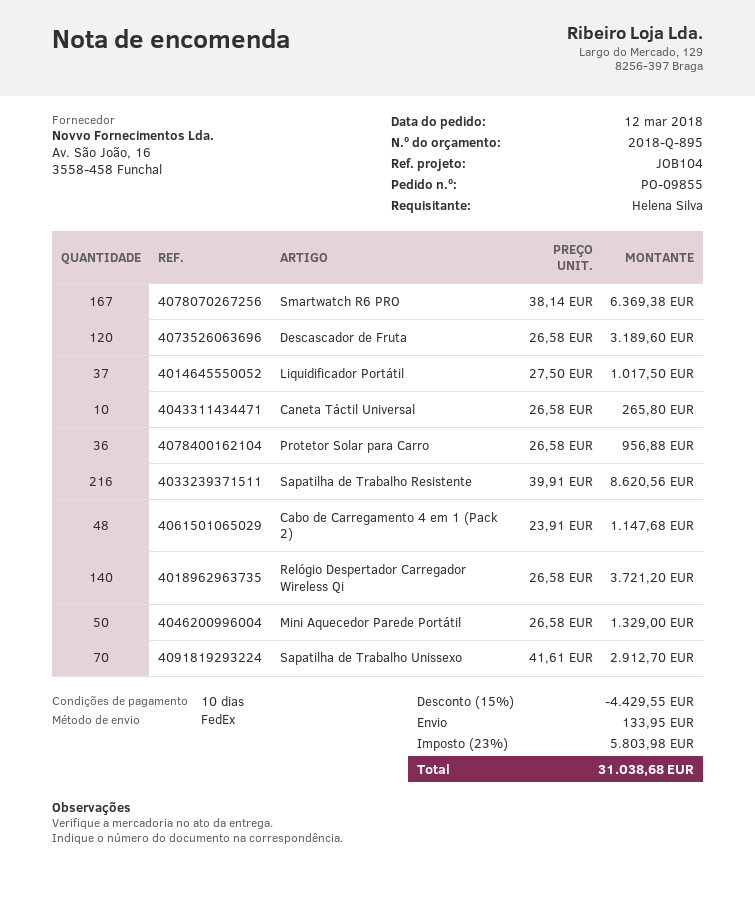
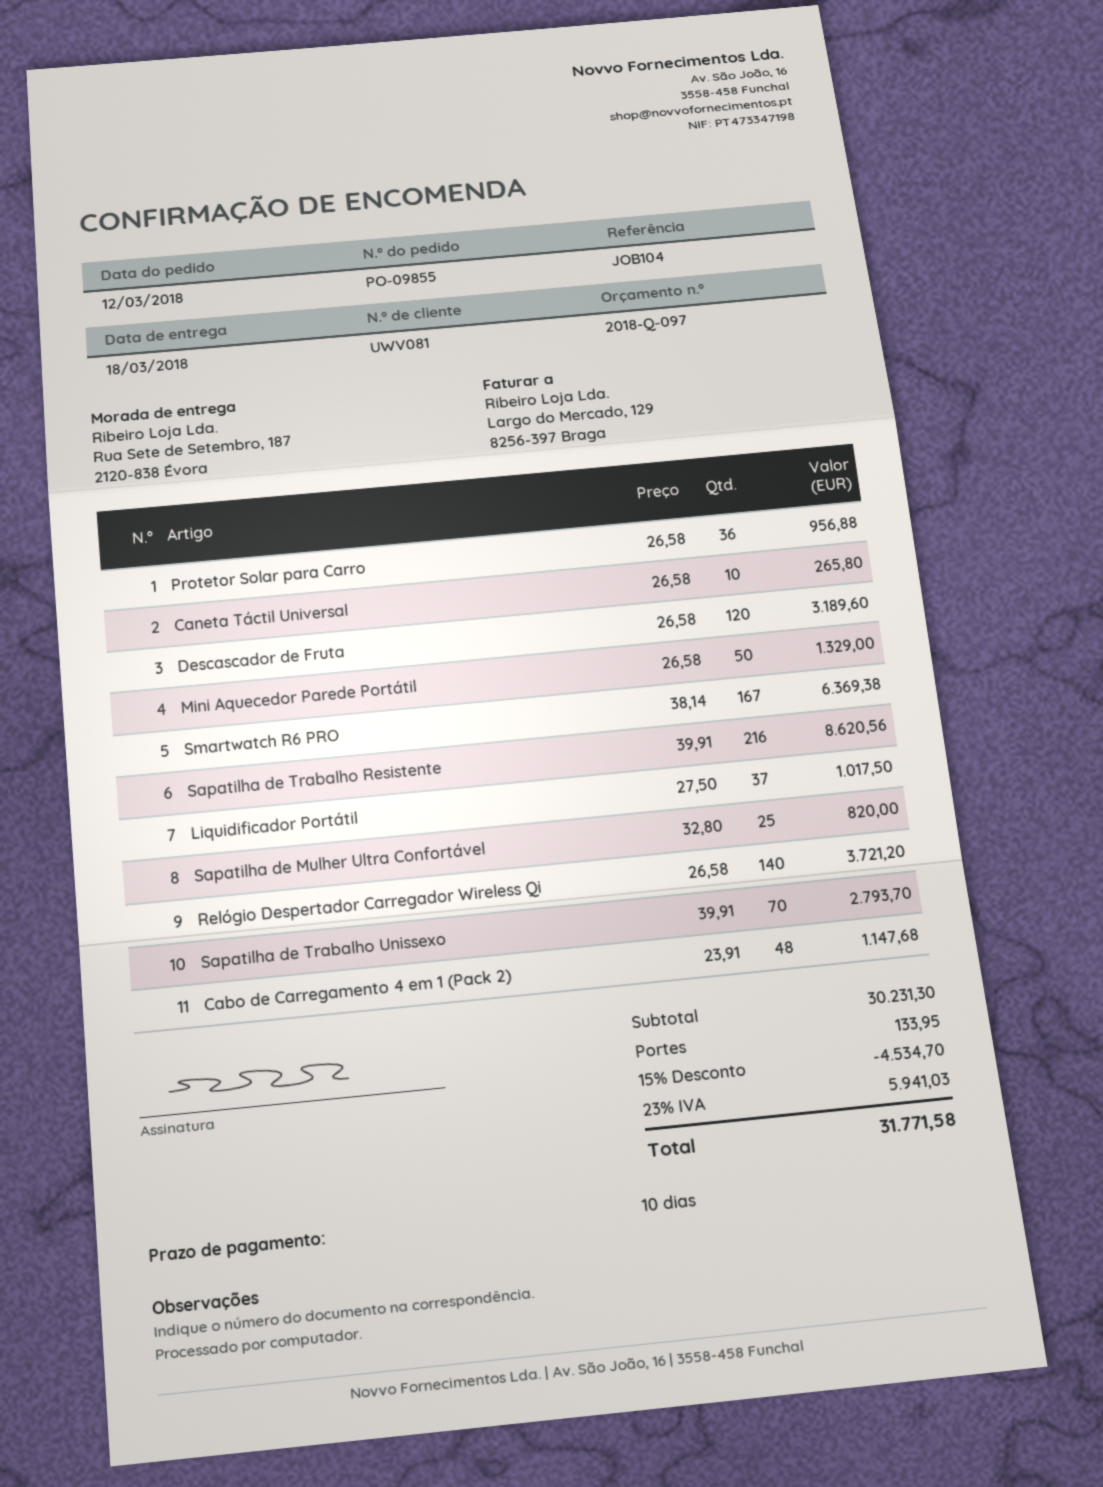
quote number: 2018-Q-895 -> 2018-Q-097
Sapatilha de Trabalho Unissexo: 70 x 41.61 = 2912.70 -> 70 x 39.91 = 2793.70
Sapatilha de Mulher Ultra Confortável: none -> 25 x 32.80 = 820.00
discount: 15% = 4429.55 -> 15% = 4534.70
tax: 23% = 5803.98 -> 23% = 5941.03
total: 31038.68 -> 31771.58

